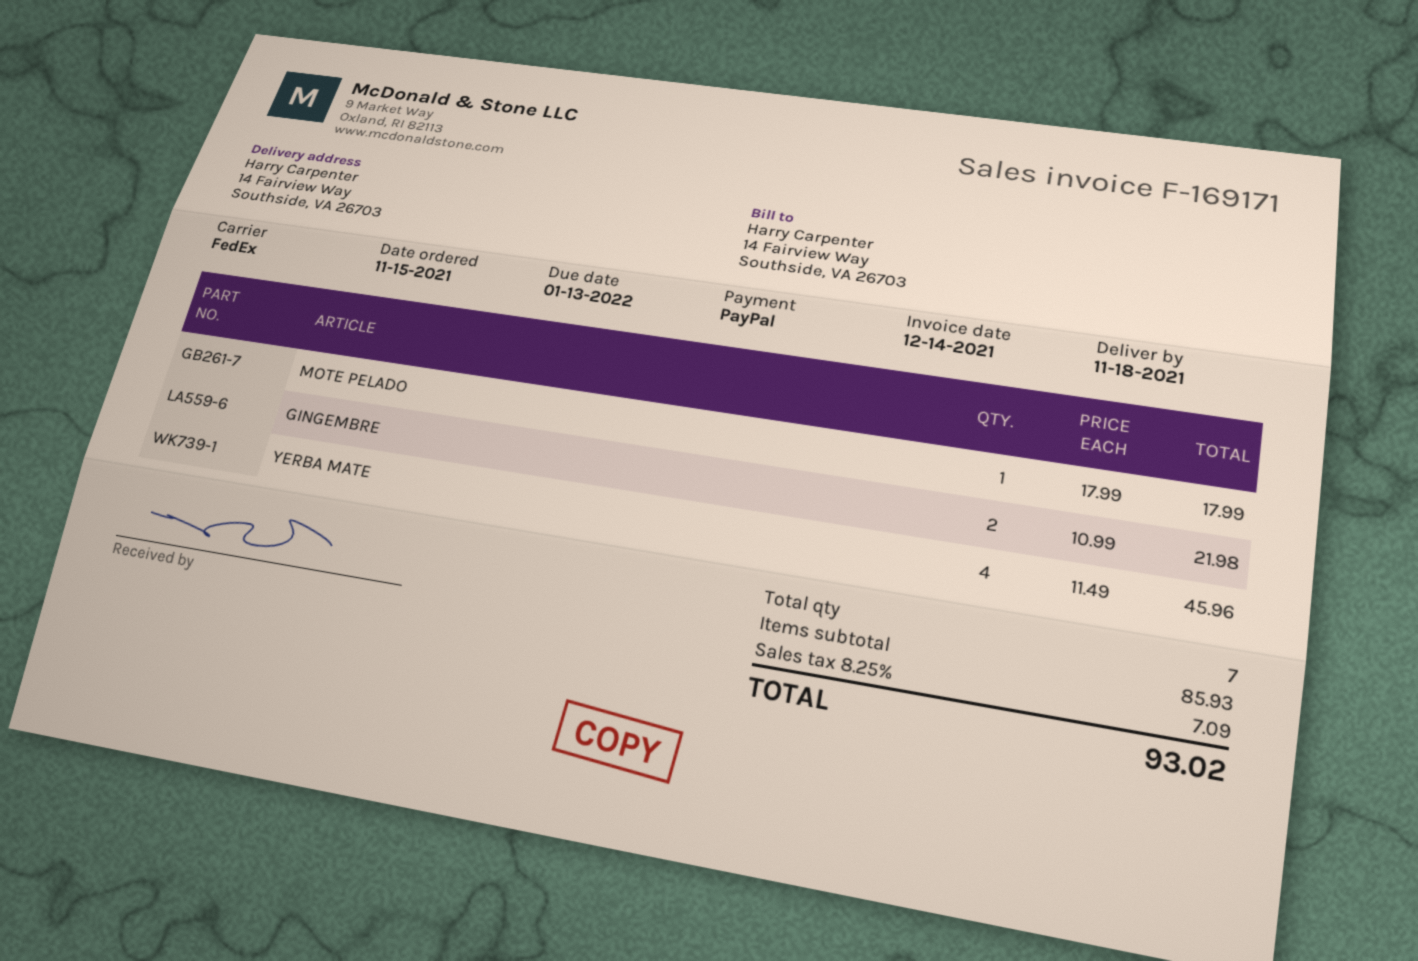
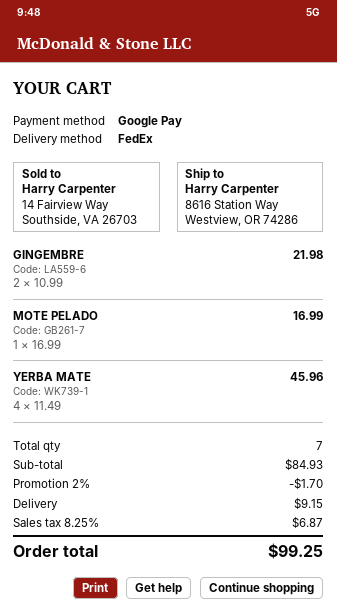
payment method: PayPal -> Google Pay
ship to: 14 Fairview Way, Southside, VA 26703 -> 8616 Station Way, Westview, OR 74286
MOTE PELADO: 1 x 17.99 = 17.99 -> 1 x 16.99 = 16.99
subtotal: 85.93 -> 84.93
discount: none -> 2% = 1.70
shipping: none -> 9.15
tax: 8.25% = 7.09 -> 8.25% = 6.87
total: 93.02 -> 99.25

